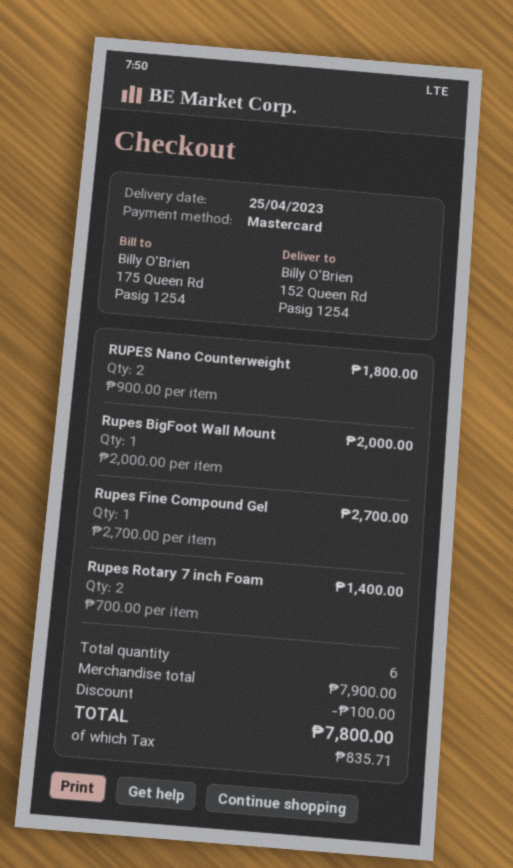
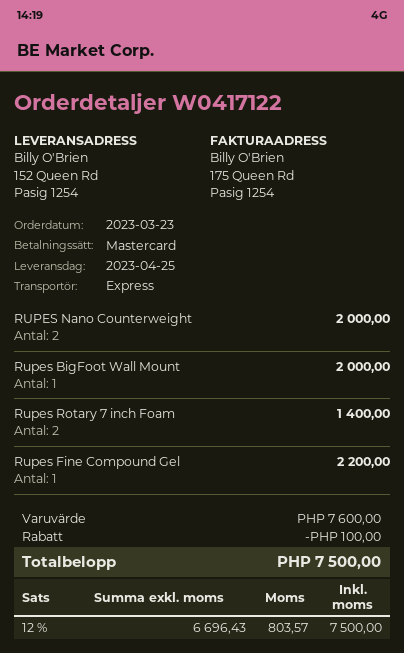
RUPES Nano Counterweight: 2 for 1800.00 -> 2 for 2000.00
Rupes Fine Compound Gel: 1 for 2700.00 -> 1 for 2200.00
subtotal: 7900.00 -> 7600.00
tax: 835.71 -> 803.57
total: 7800.00 -> 7500.00

